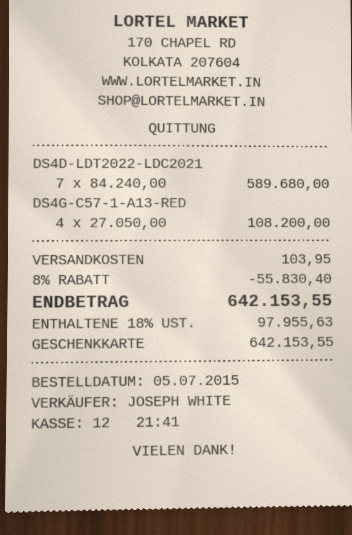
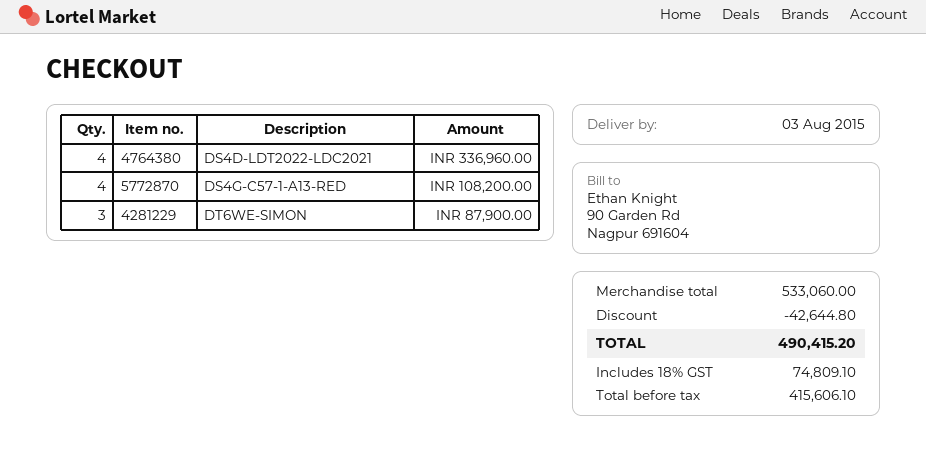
DS4D-LDT2022-LDC2021: 7 for 589680.00 -> 4 for 336960.00
DT6WE-SIMON: none -> 3 for 87900.00
discount: 55830.40 -> 42644.80
shipping: 103.95 -> none
tax: 18% = 97955.63 -> 18% = 74809.10
total: 642153.55 -> 490415.20

